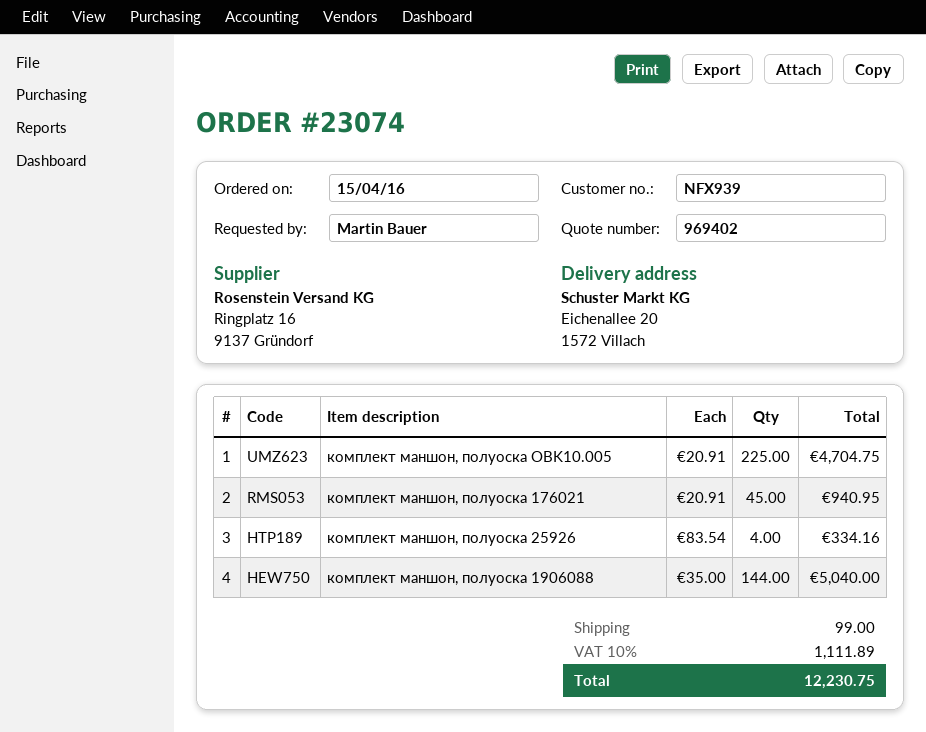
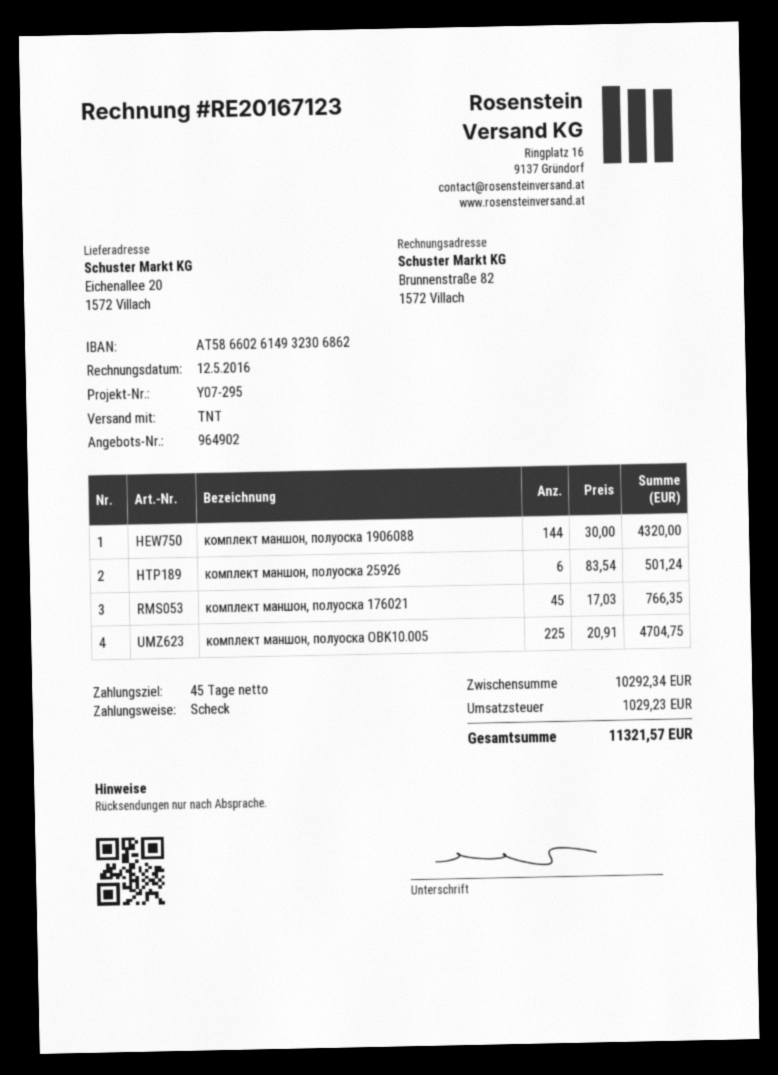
quote number: 969402 -> 964902
комплект маншон, полуоска 176021: 45 x 20.91 = 940.95 -> 45 x 17.03 = 766.35
комплект маншон, полуоска 25926: 4 x 83.54 = 334.16 -> 6 x 83.54 = 501.24
комплект маншон, полуоска 1906088: 144 x 35.00 = 5040.00 -> 144 x 30.00 = 4320.00
shipping: 99.00 -> none
tax: 1111.89 -> 1029.23
total: 12230.75 -> 11321.57

